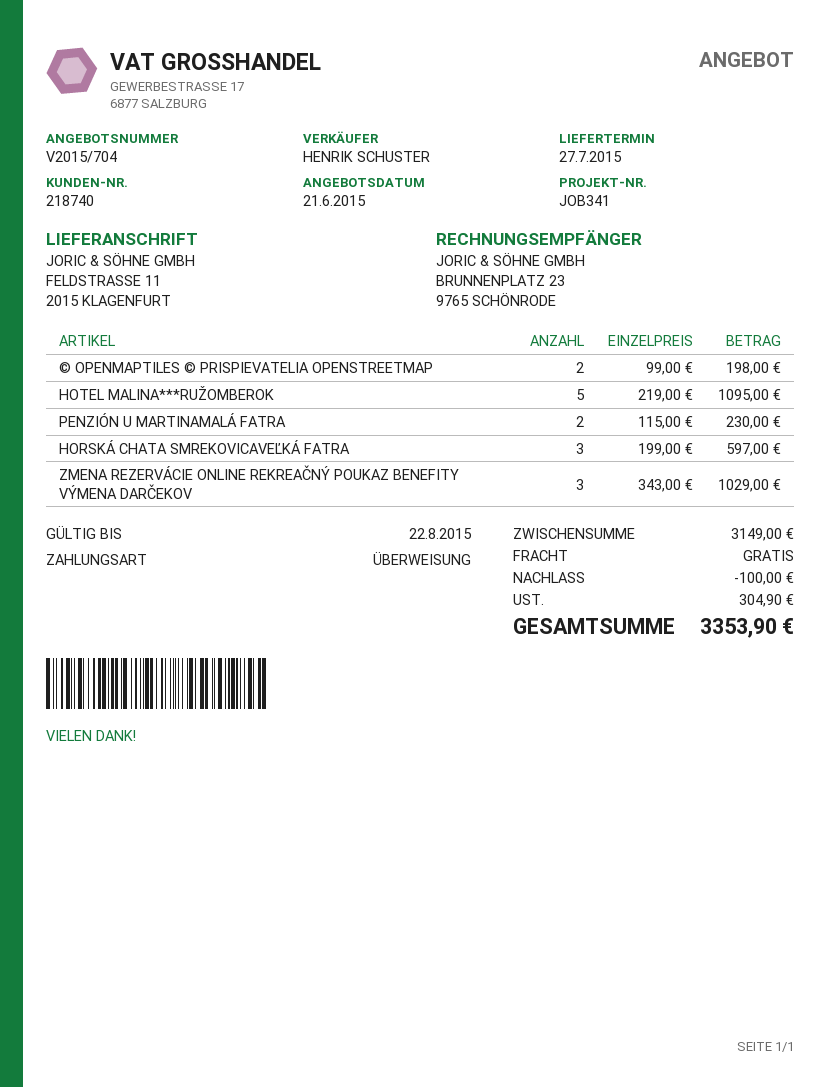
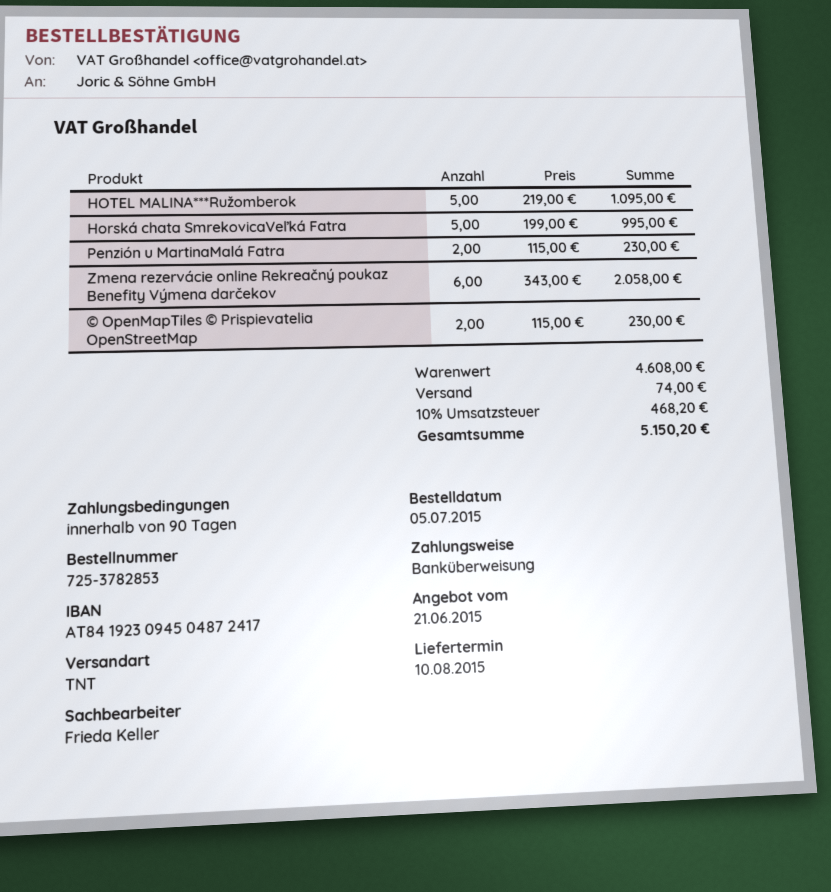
delivery date: 2015-07-27 -> 2015-08-10
sales rep: HENRIK SCHUSTER -> Frieda Keller
© OPENMAPTILES © PRISPIEVATELIA OPENSTREETMAP: 2 x 99.00 = 198.00 -> 2 x 115.00 = 230.00
HORSKÁ CHATA SMREKOVICAVEĽKÁ FATRA: 3 x 199.00 = 597.00 -> 5 x 199.00 = 995.00
ZMENA REZERVÁCIE ONLINE REKREAČNÝ POUKAZ BENEFITY VÝMENA DARČEKOV: 3 x 343.00 = 1029.00 -> 6 x 343.00 = 2058.00
subtotal: 3149.00 -> 4608.00
discount: 100.00 -> none
shipping: 0.00 -> 74.00
tax: 304.90 -> 468.20
total: 3353.90 -> 5150.20

